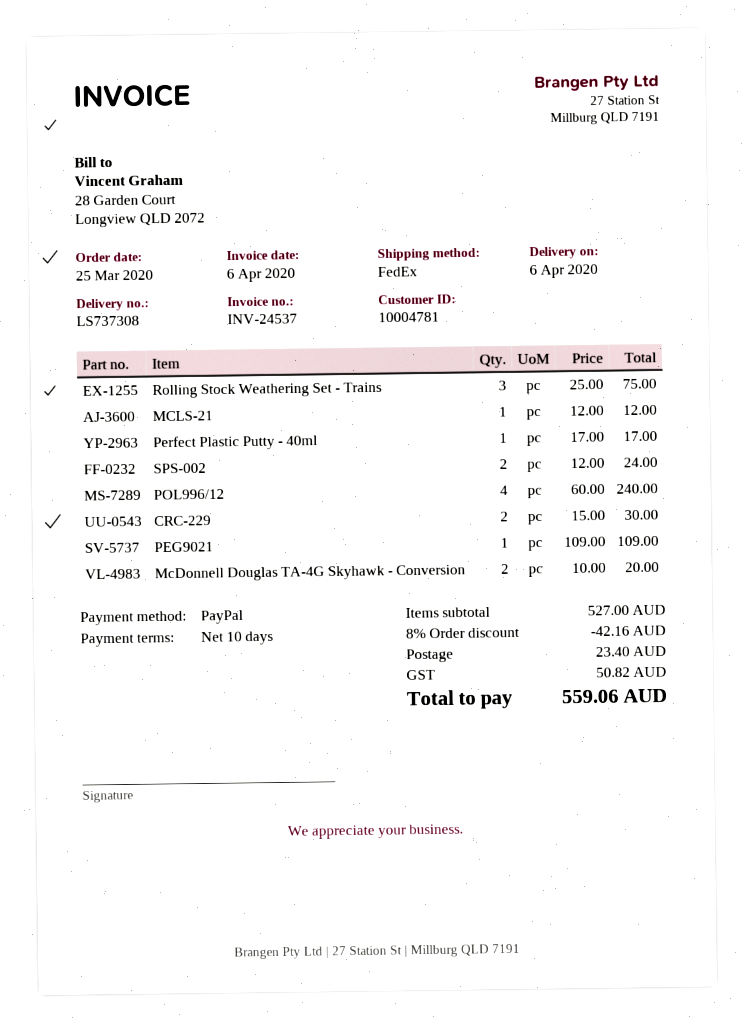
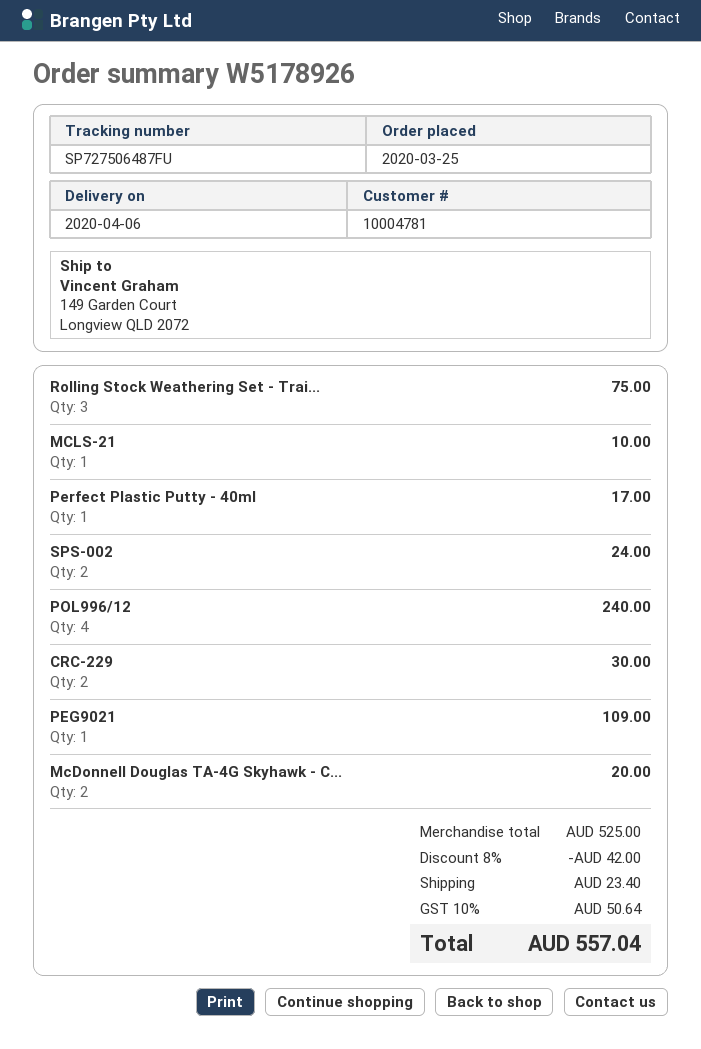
MCLS-21: 1 for 12.00 -> 1 for 10.00
subtotal: 527.00 -> 525.00
discount: 8% = 42.16 -> 8% = 42.00
tax: 50.82 -> 50.64
total: 559.06 -> 557.04

